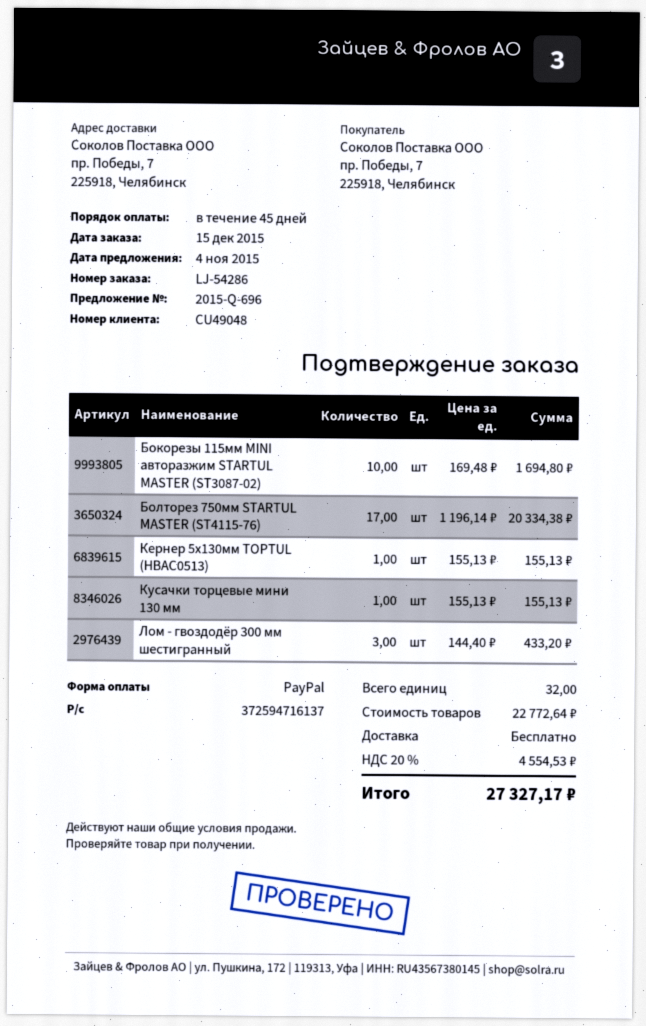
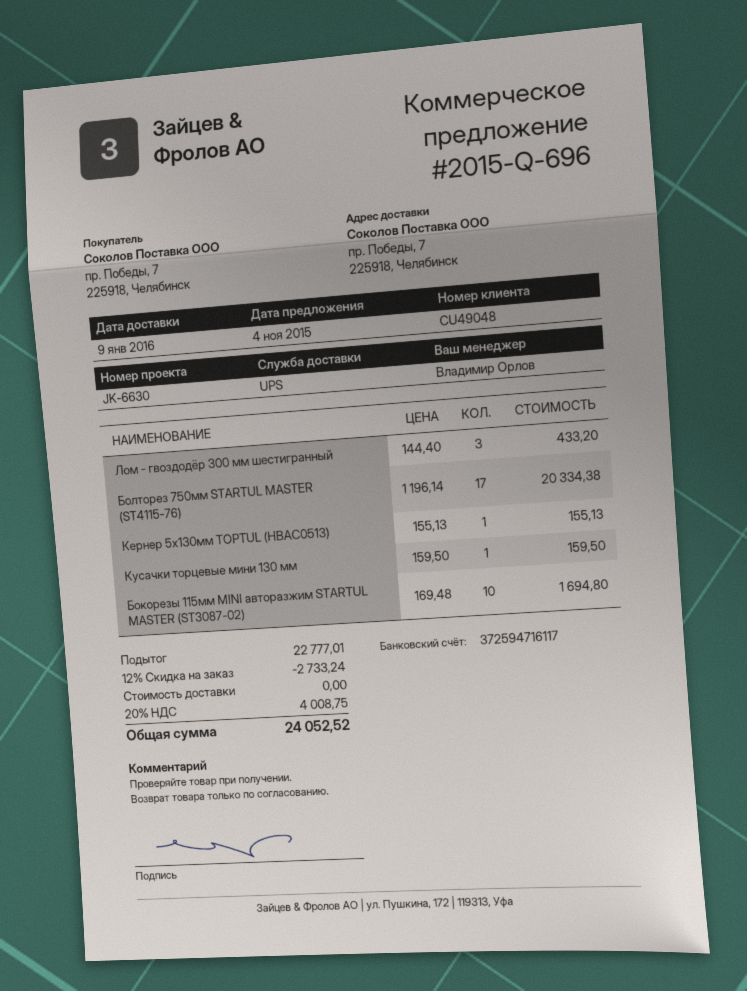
bank account: 372594716137 -> 372594716117
Кусачки торцевые мини 130 мм: 1 x 155.13 = 155.13 -> 1 x 159.50 = 159.50
subtotal: 22772.64 -> 22777.01
discount: none -> 12% = 2733.24
tax: 20% = 4554.53 -> 20% = 4008.75
total: 27327.17 -> 24052.52

